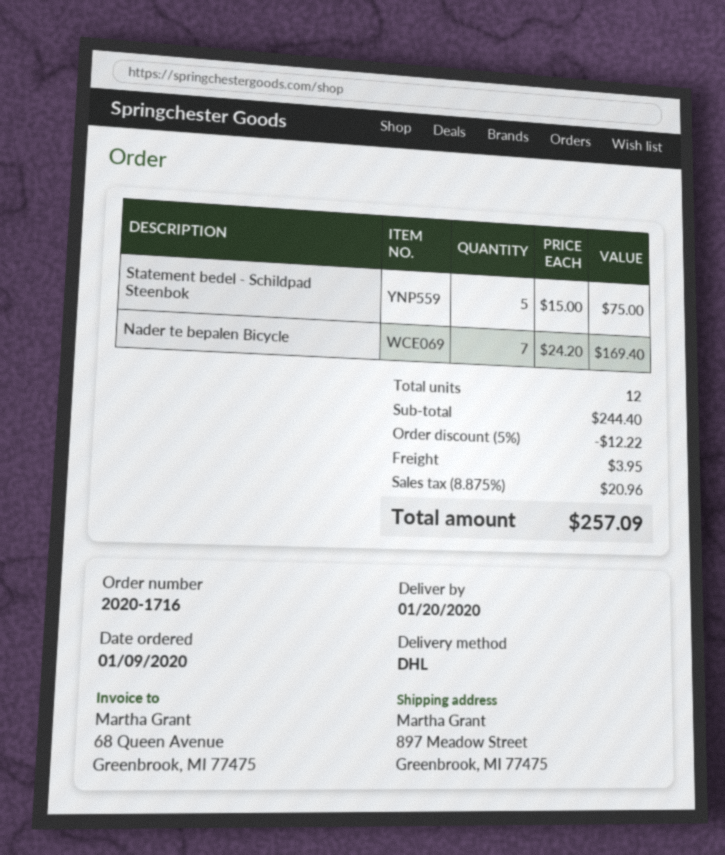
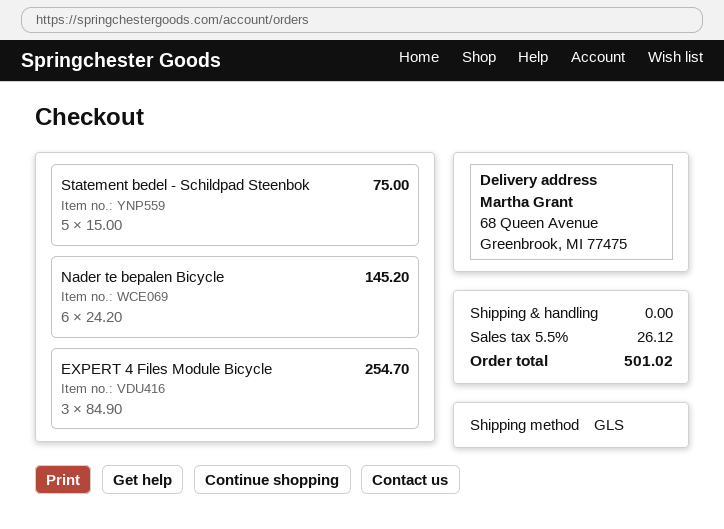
shipping method: DHL -> GLS
ship to: 897 Meadow Street, Greenbrook, MI 77475 -> 68 Queen Avenue, Greenbrook, MI 77475
Nader te bepalen Bicycle: 7 x 24.20 = 169.40 -> 6 x 24.20 = 145.20
EXPERT 4 Files Module Bicycle: none -> 3 x 84.90 = 254.70
discount: 5% = 12.22 -> none
shipping: 3.95 -> 0.00
tax: 8.875% = 20.96 -> 5.5% = 26.12
total: 257.09 -> 501.02

